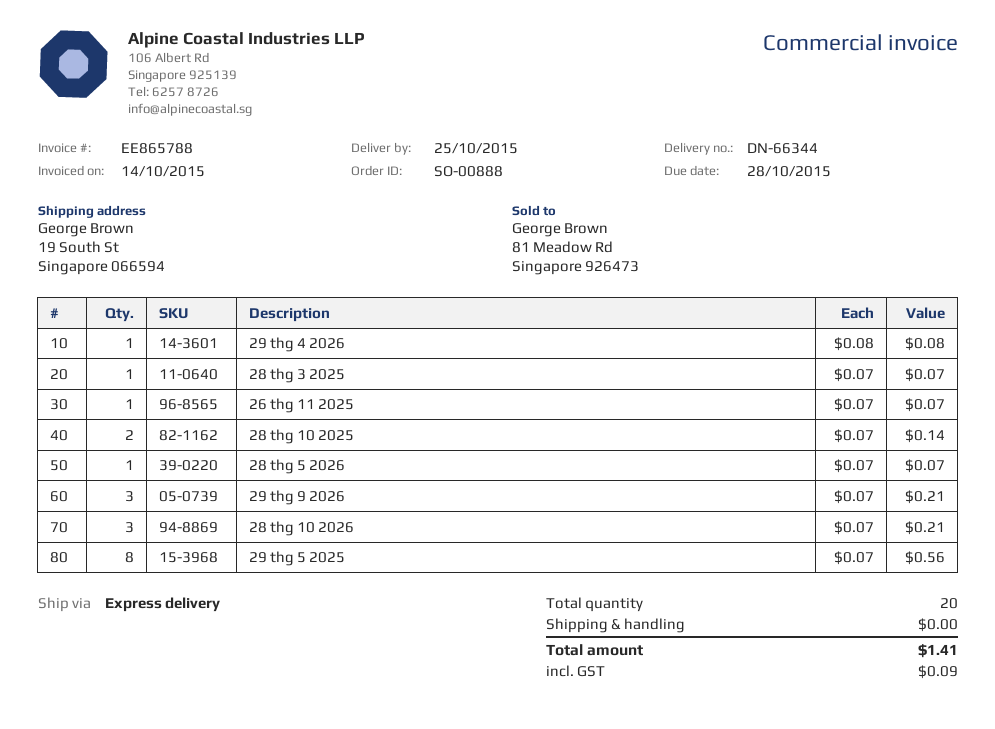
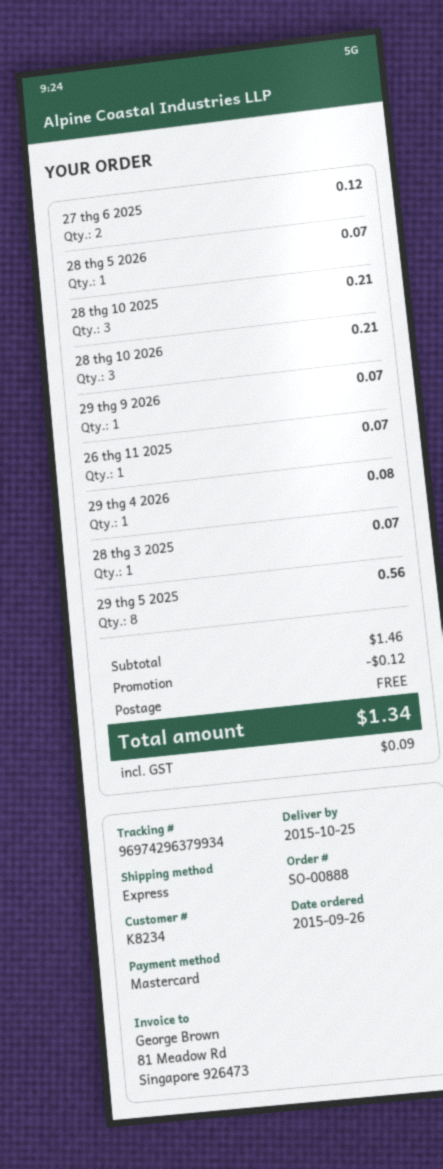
28 thg 10 2025: 2 for 0.14 -> 3 for 0.21
29 thg 9 2026: 3 for 0.21 -> 1 for 0.07
27 thg 6 2025: none -> 2 for 0.12
discount: none -> 0.12
total: 1.41 -> 1.34

